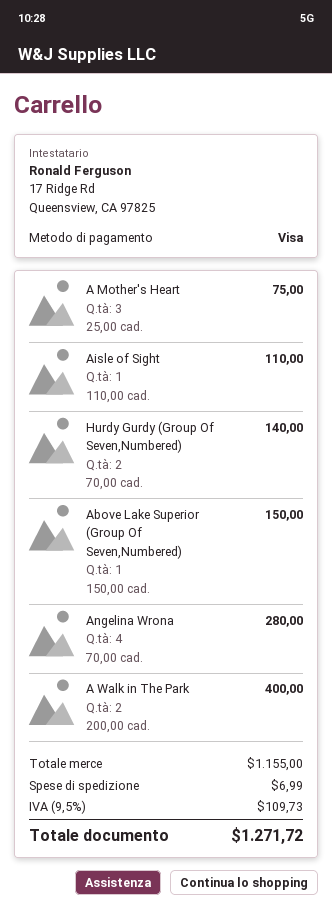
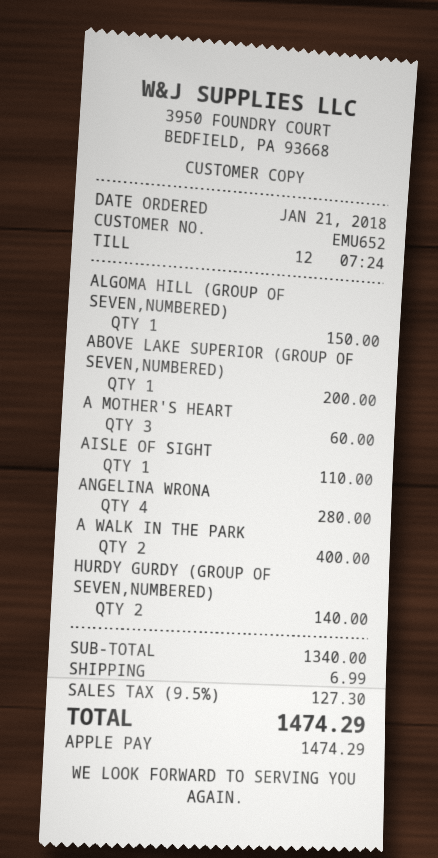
payment method: Visa -> Apple Pay
A Mother's Heart: 3 for 75.00 -> 3 for 60.00
Above Lake Superior (Group Of Seven,Numbered): 1 for 150.00 -> 1 for 200.00
ALGOMA HILL (GROUP OF SEVEN,NUMBERED): none -> 1 for 150.00
subtotal: 1155.00 -> 1340.00
tax: 9.5% = 109.73 -> 9.5% = 127.30
total: 1271.72 -> 1474.29

